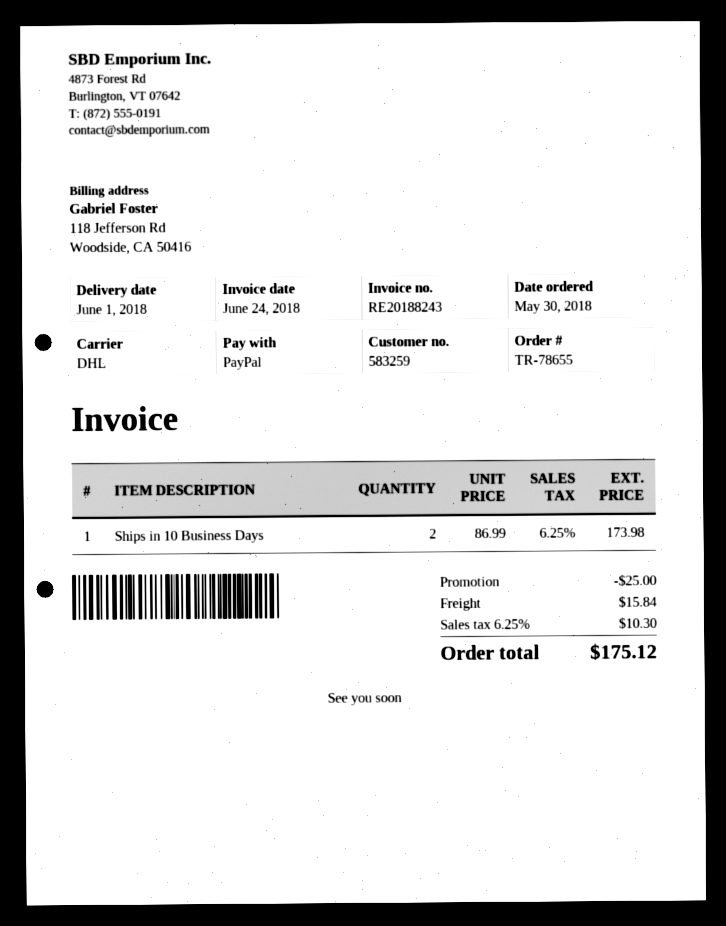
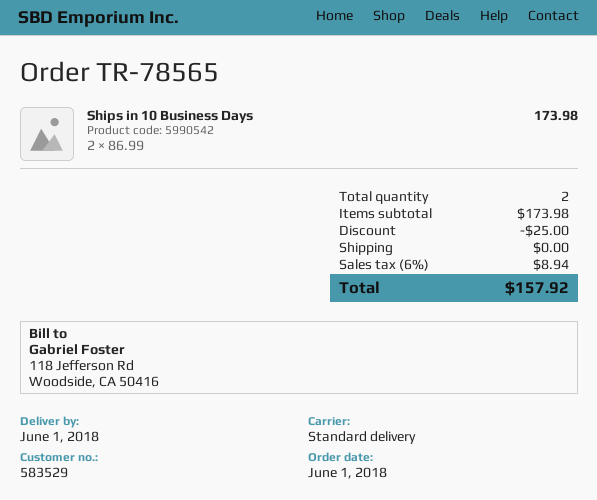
order number: TR-78655 -> TR-78565
order date: 2018-05-30 -> 2018-06-01
customer number: 583259 -> 583529
shipping method: DHL -> standard
shipping: 15.84 -> 0.00
tax: 6.25% = 10.30 -> 6% = 8.94
total: 175.12 -> 157.92

